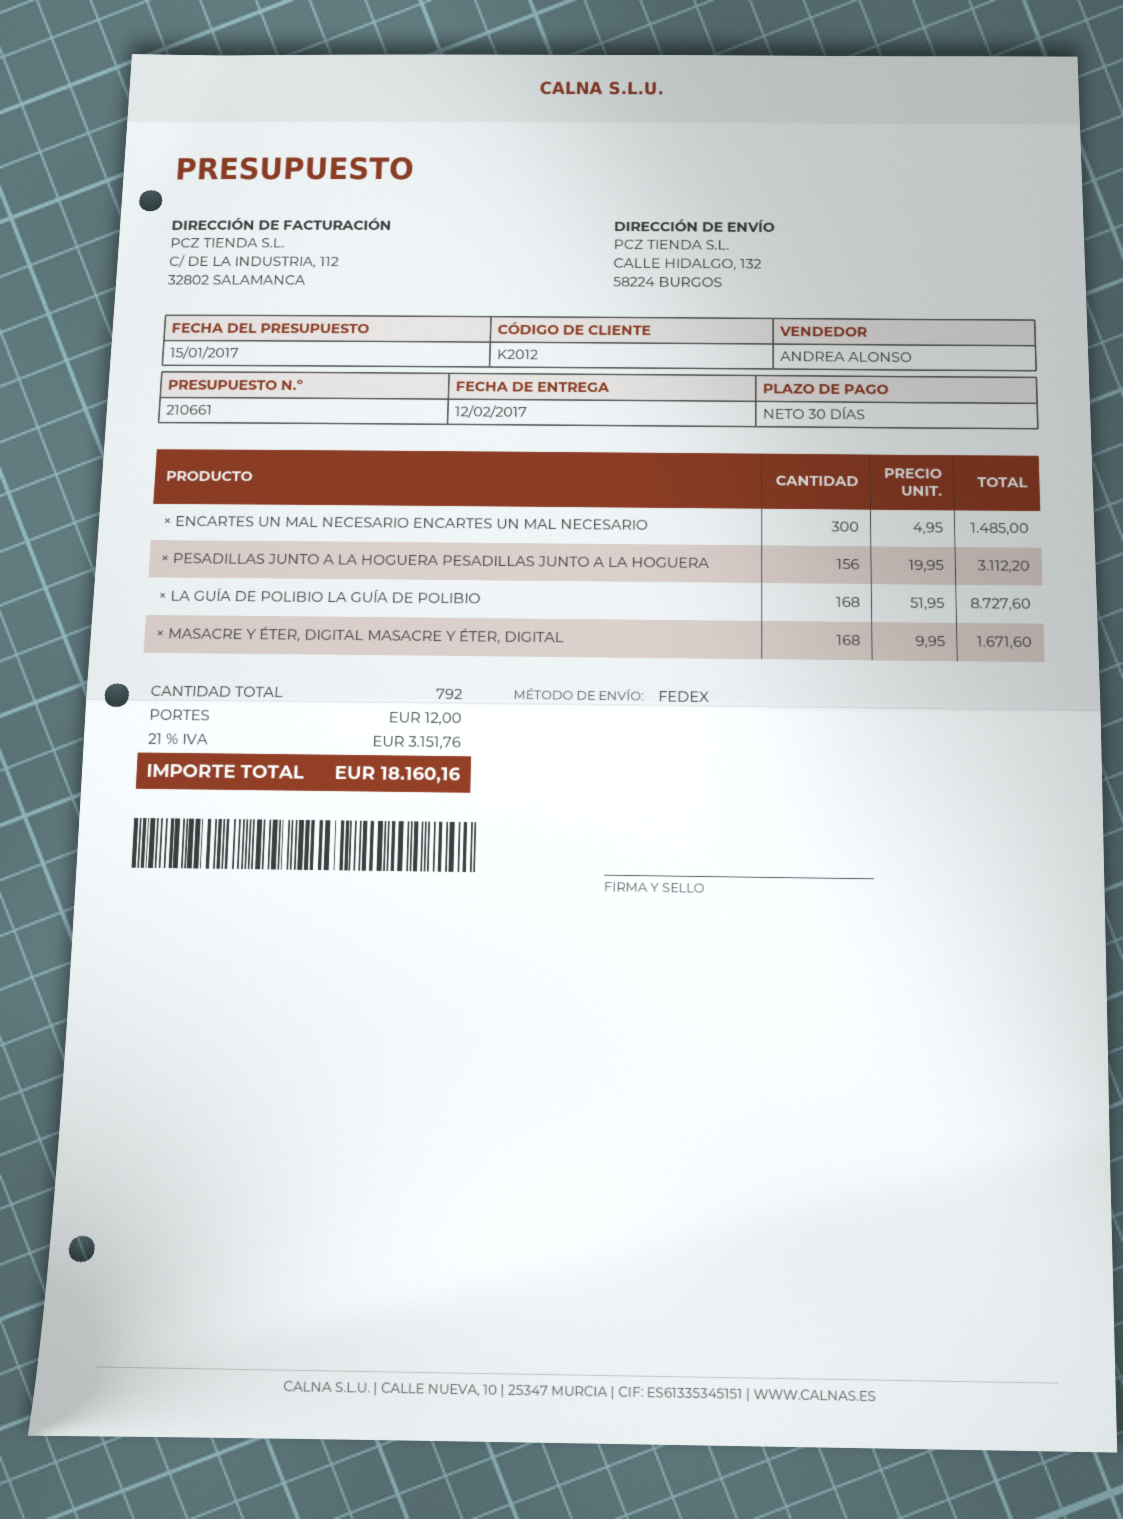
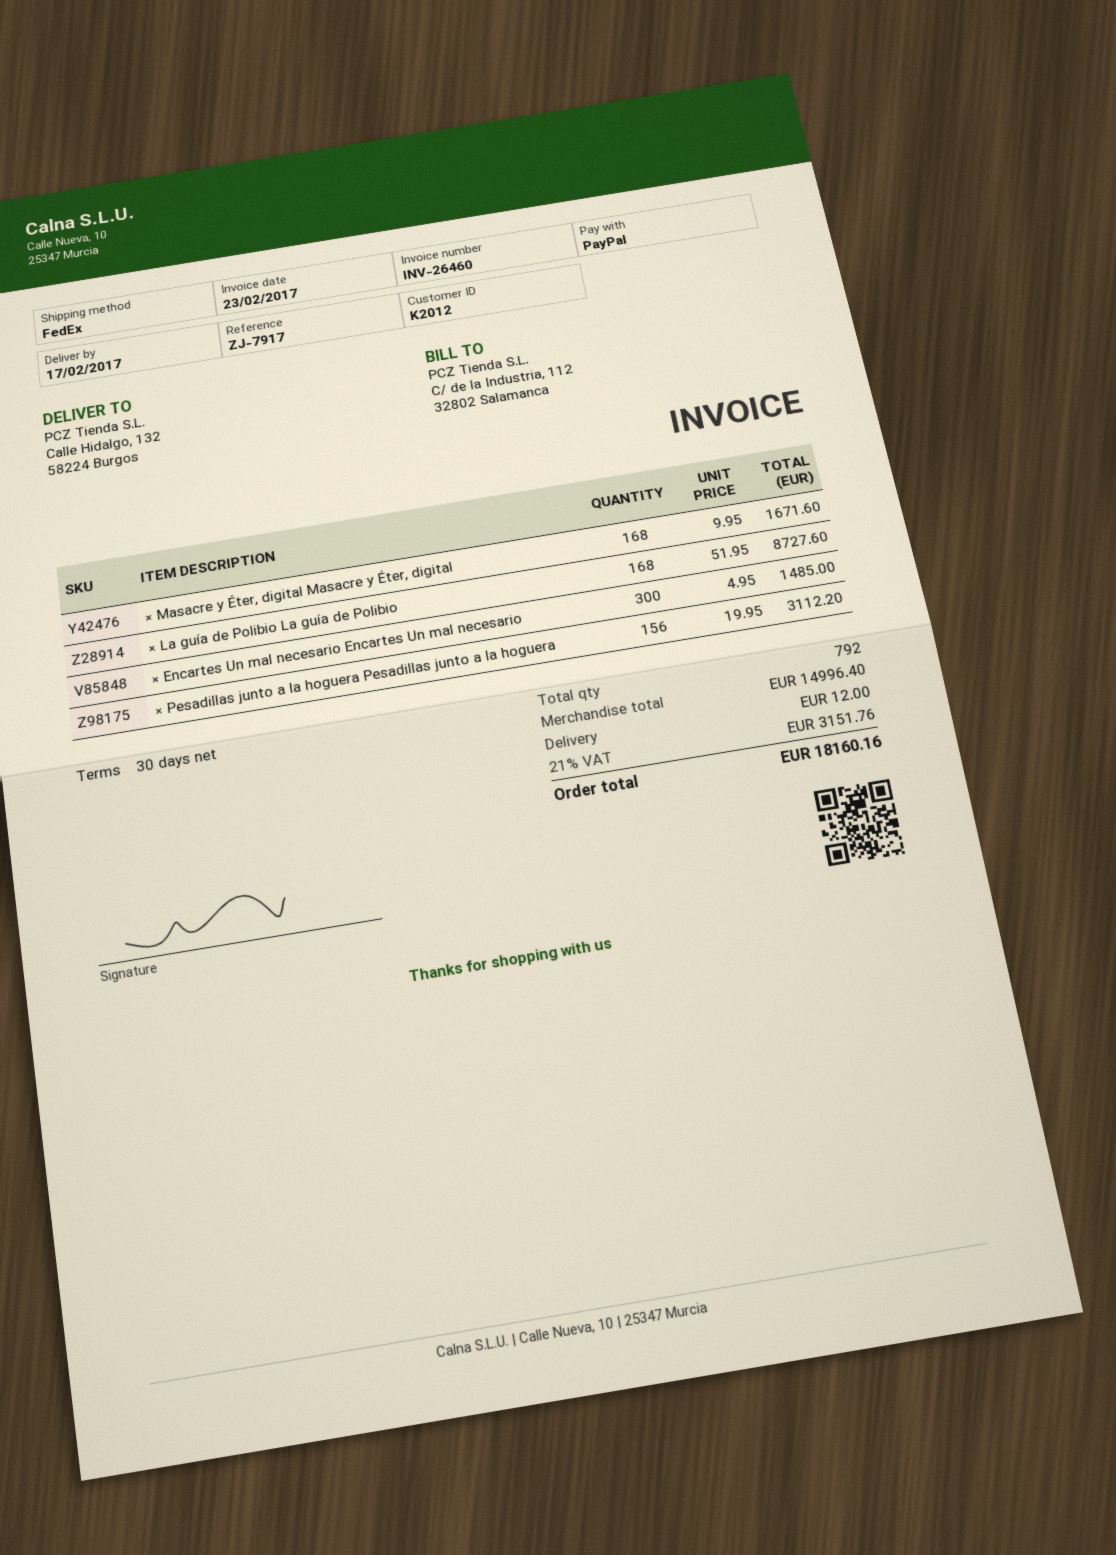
delivery date: 2017-02-12 -> 2017-02-17

